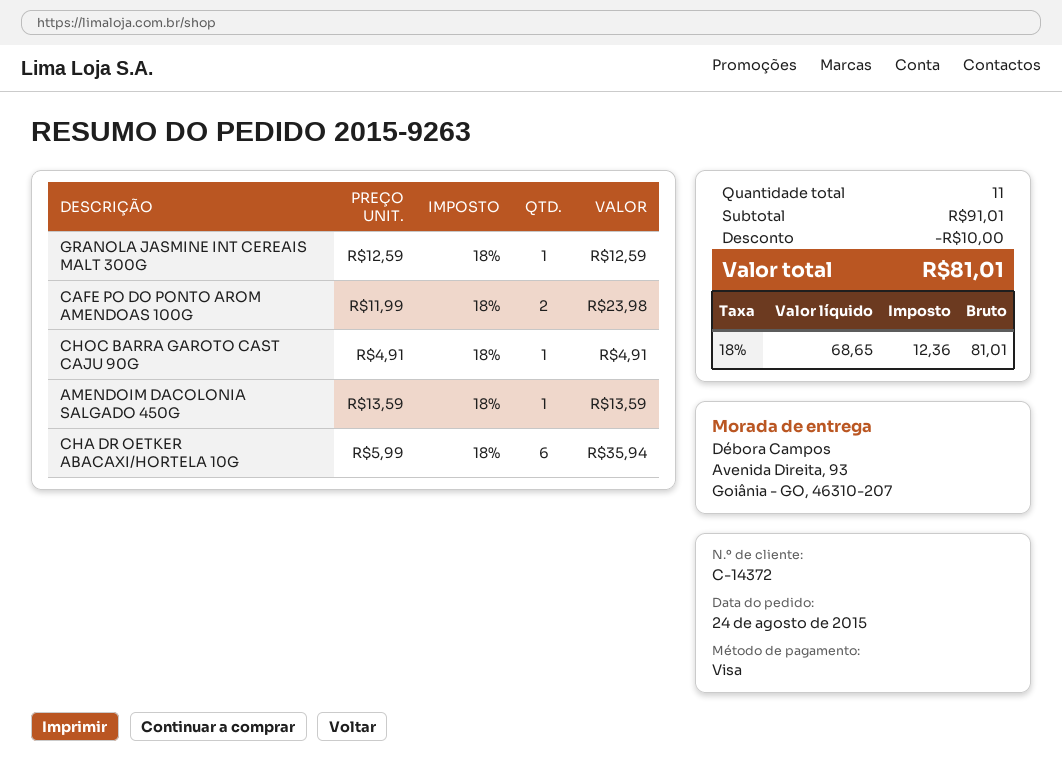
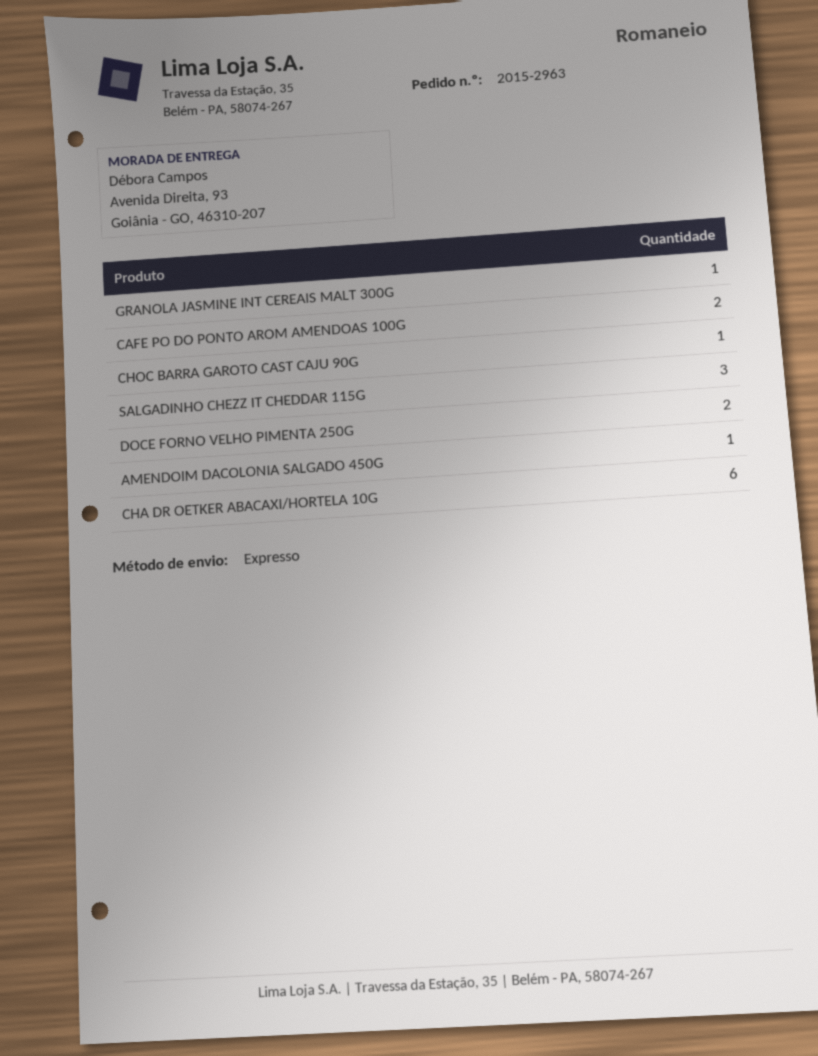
order number: 2015-9263 -> 2015-2963
SALGADINHO CHEZZ IT CHEDDAR 115G: none -> 3
DOCE FORNO VELHO PIMENTA 250G: none -> 2

